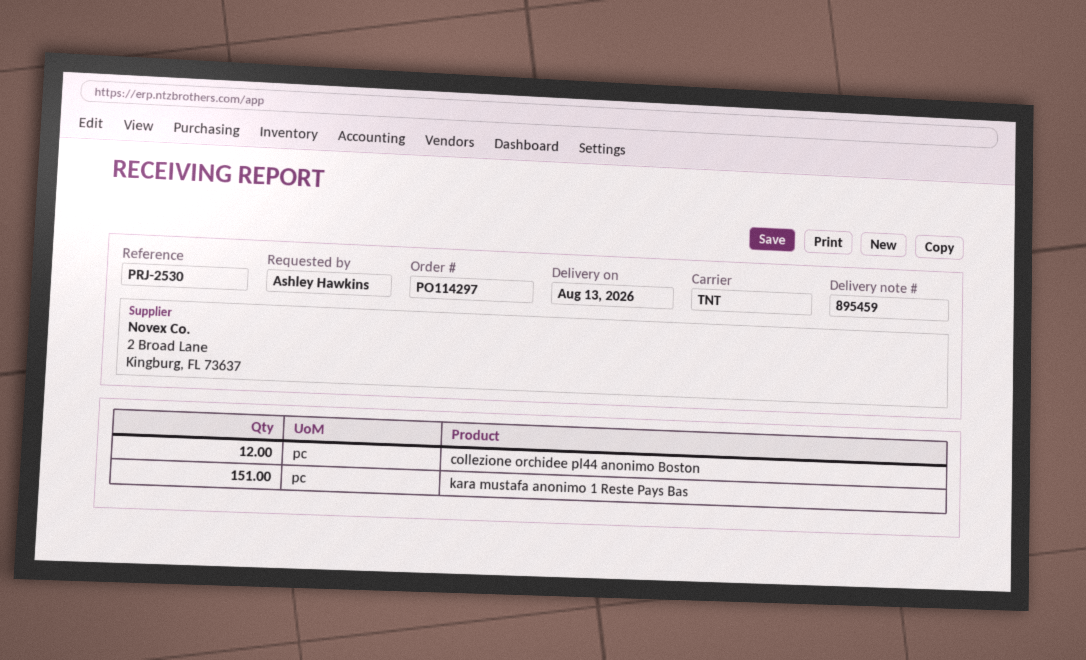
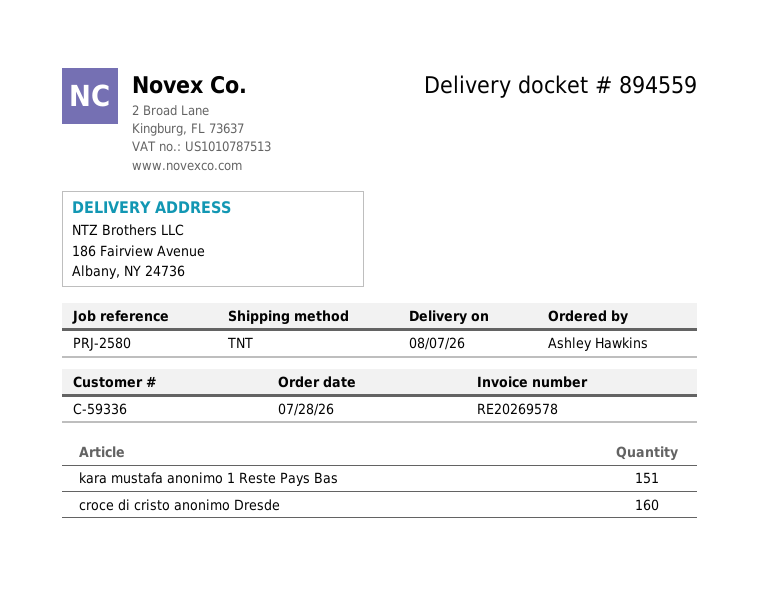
delivery note number: 895459 -> 894559
delivery date: 2026-08-13 -> 2026-08-07
reference: PRJ-2530 -> PRJ-2580
collezione orchidee pl44 anonimo Boston: 12 -> none
croce di cristo anonimo Dresde: none -> 160

